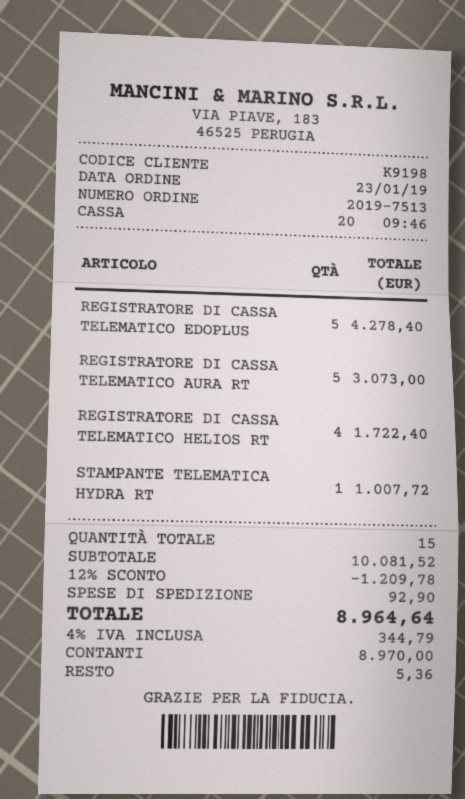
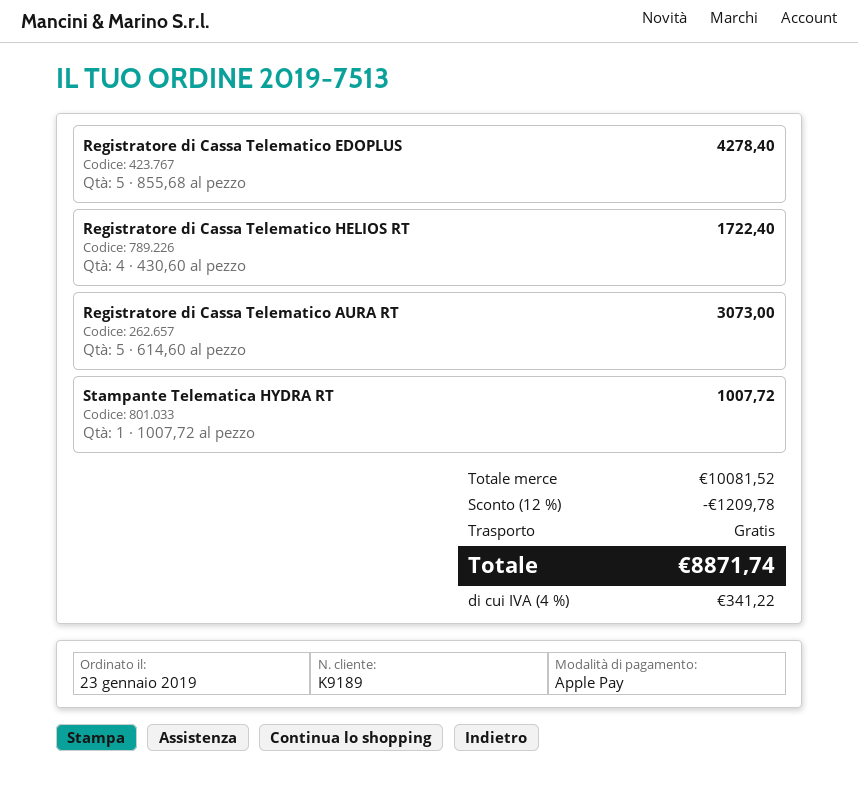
customer number: K9198 -> K9189
payment method: cash -> Apple Pay
shipping: 92.90 -> 0.00
tax: 4% = 344.79 -> 4% = 341.22
total: 8964.64 -> 8871.74

